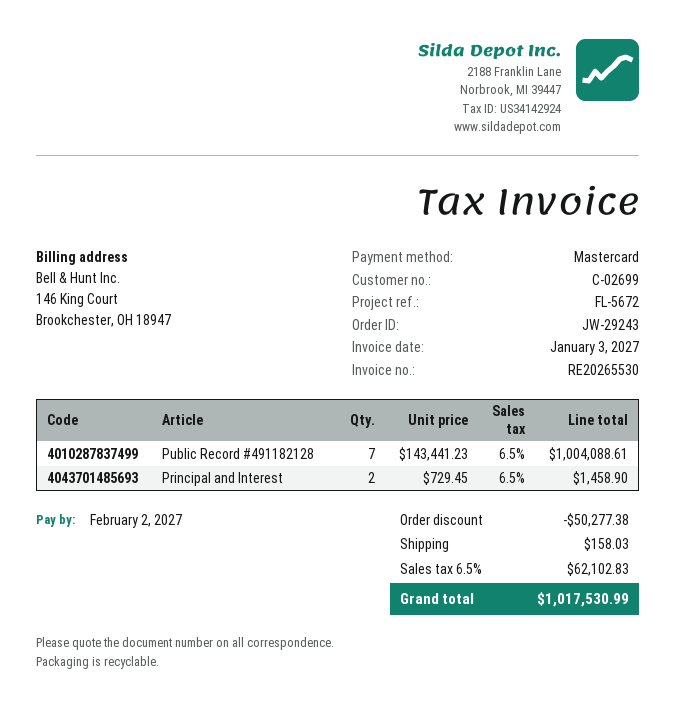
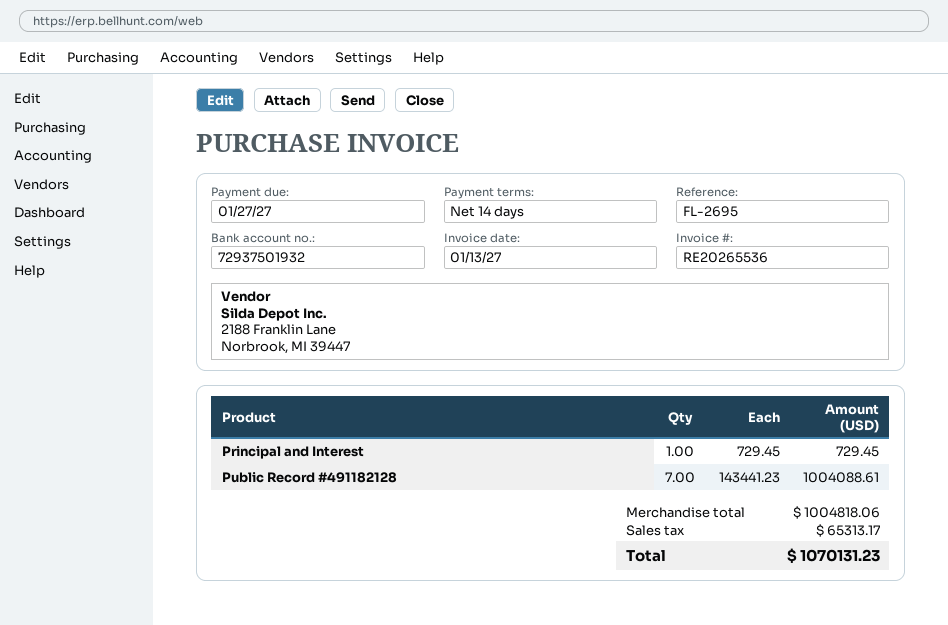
invoice number: RE20265530 -> RE20265536
invoice date: 2027-01-03 -> 2027-01-13
due date: 2027-02-02 -> 2027-01-27
reference: FL-5672 -> FL-2695
Principal and Interest: 2 x 729.45 = 1458.90 -> 1 x 729.45 = 729.45
discount: 50277.38 -> none
shipping: 158.03 -> none
tax: 62102.83 -> 65313.17
total: 1017530.99 -> 1070131.23

